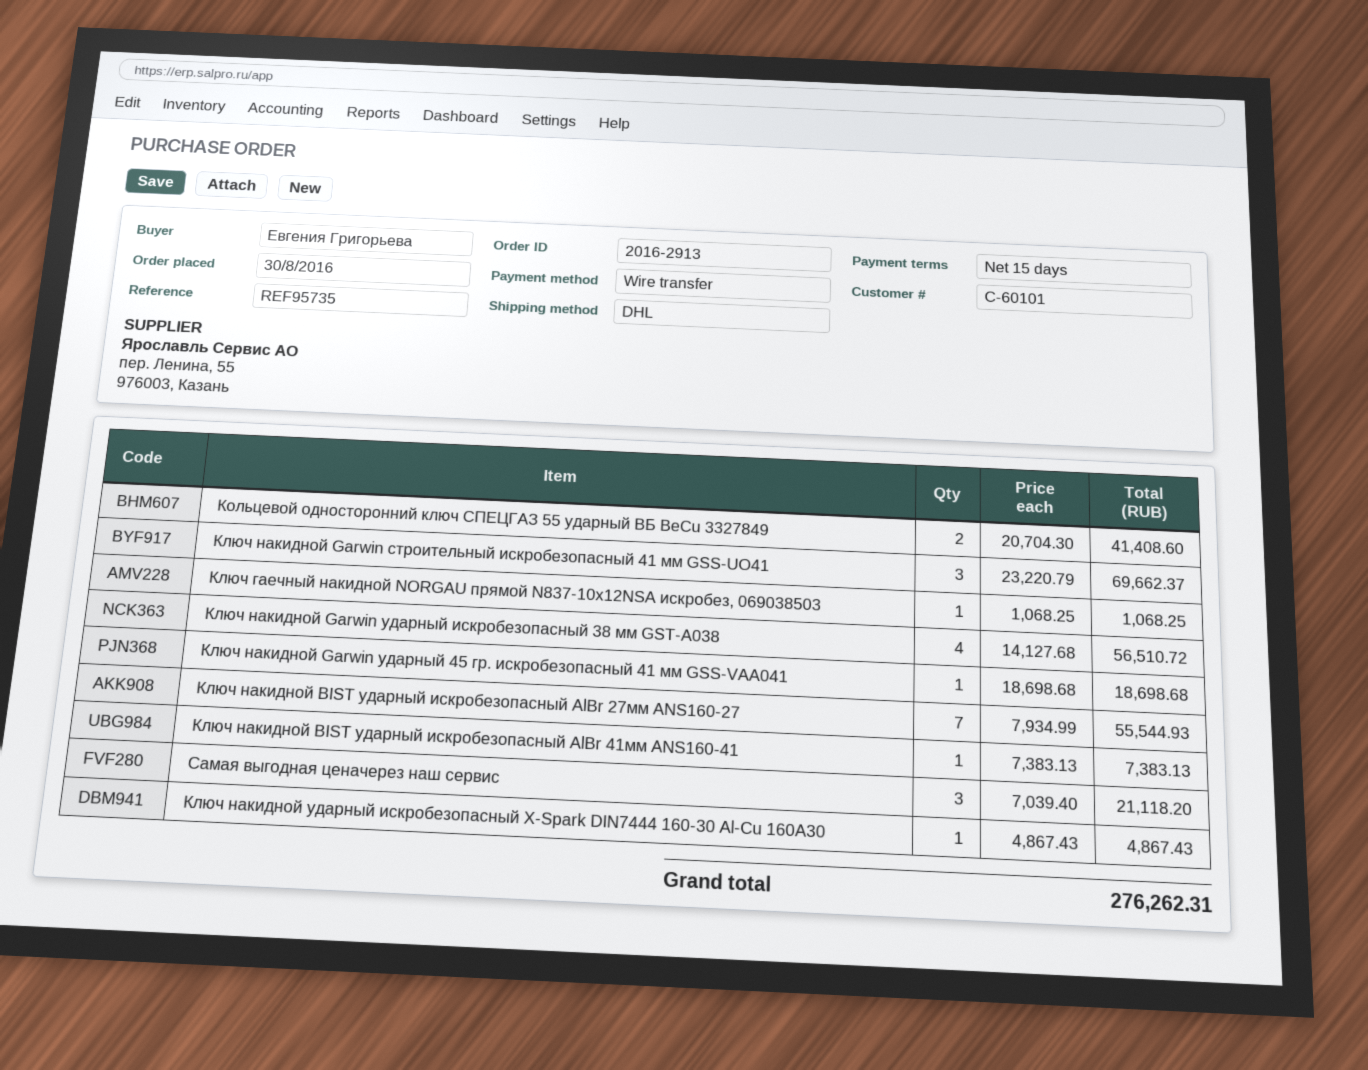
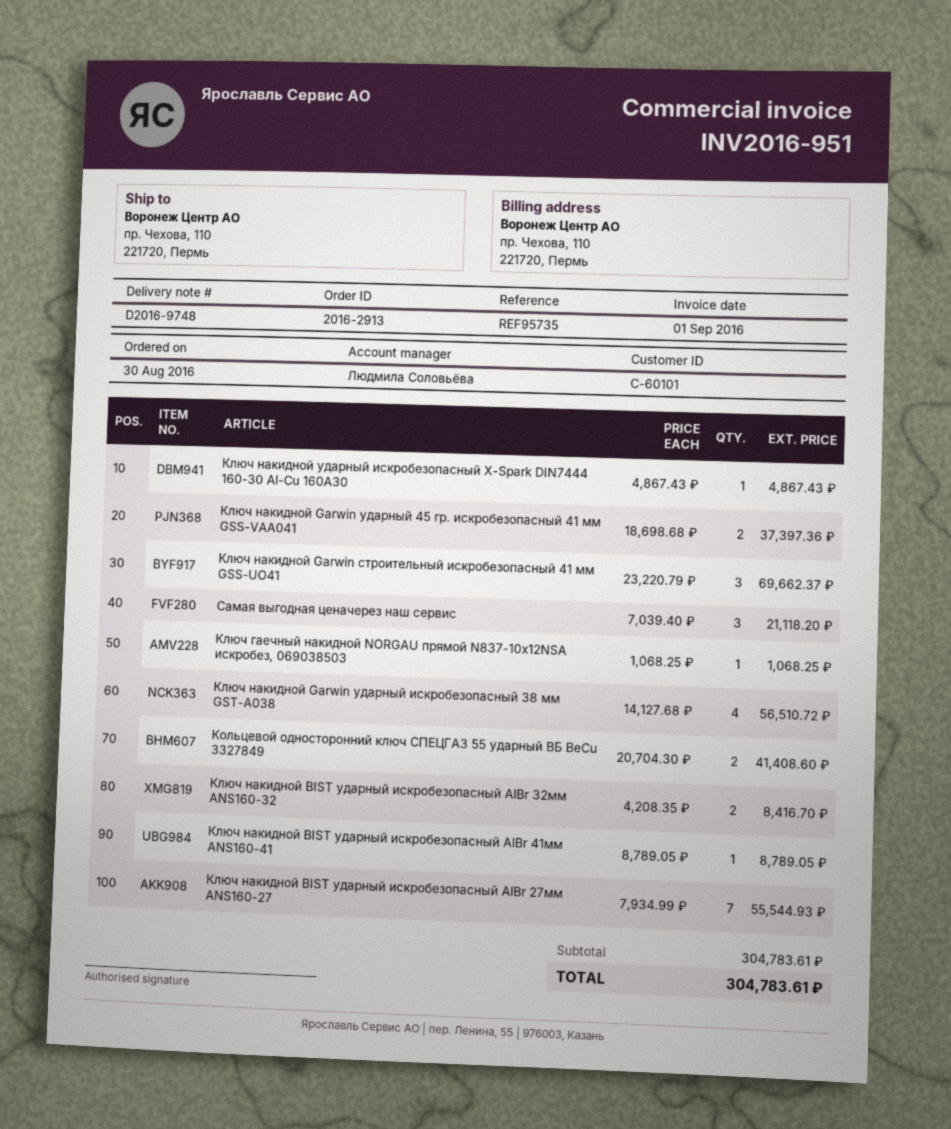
Ключ накидной Garwin ударный 45 гр. искробезопасный 41 мм GSS-VAA041: 1 x 18698.68 = 18698.68 -> 2 x 18698.68 = 37397.36
Ключ накидной BIST ударный искробезопасный AlBr 41мм ANS160-41: 1 x 7383.13 = 7383.13 -> 1 x 8789.05 = 8789.05
Ключ накидной BIST ударный искробезопасный AlBr 32мм ANS160-32: none -> 2 x 4208.35 = 8416.70
total: 276262.31 -> 304783.61

